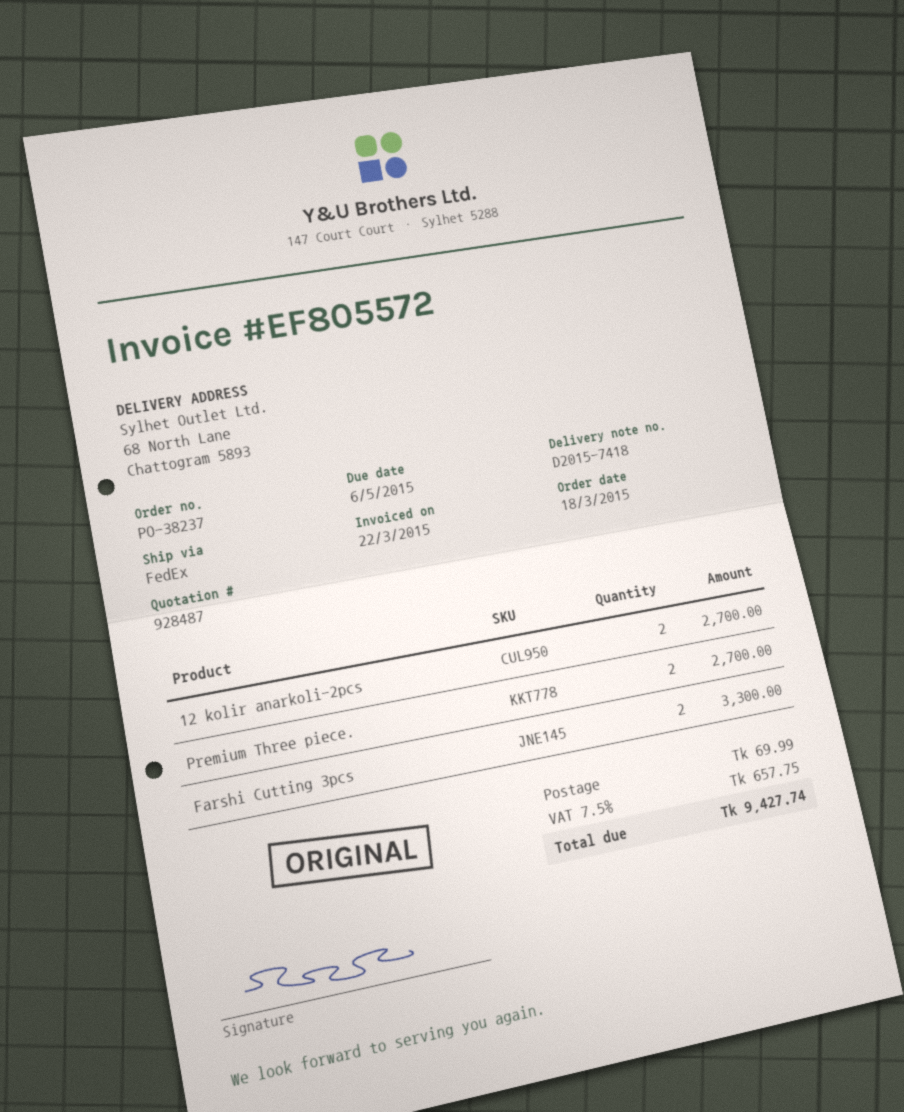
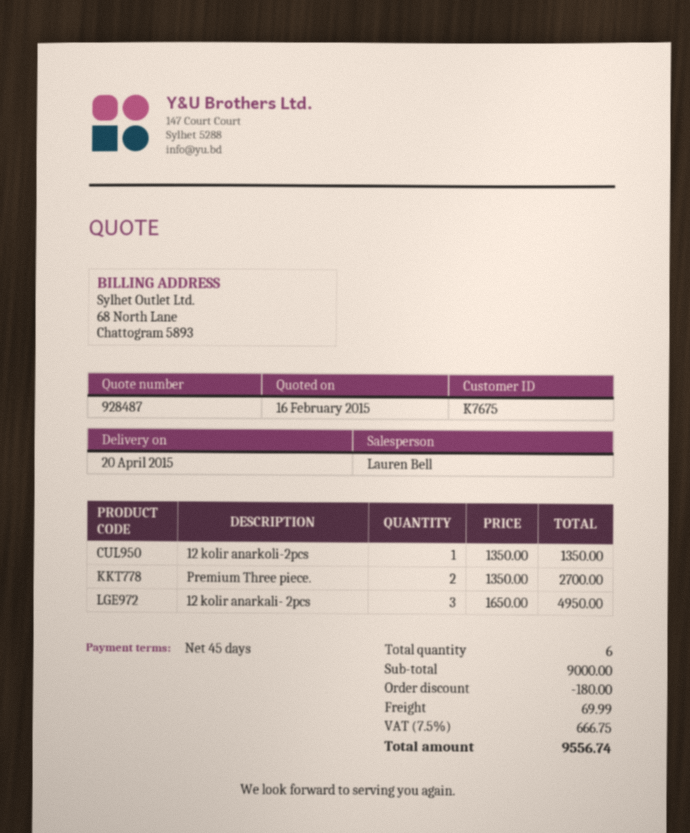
12 kolir anarkoli-2pcs: 2 for 2700.00 -> 1 for 1350.00
Farshi Cutting 3pcs: 2 for 3300.00 -> none
12 kolir anarkali- 2pcs: none -> 3 for 4950.00
discount: none -> 180.00
tax: 7.5% = 657.75 -> 7.5% = 666.75
total: 9427.74 -> 9556.74

